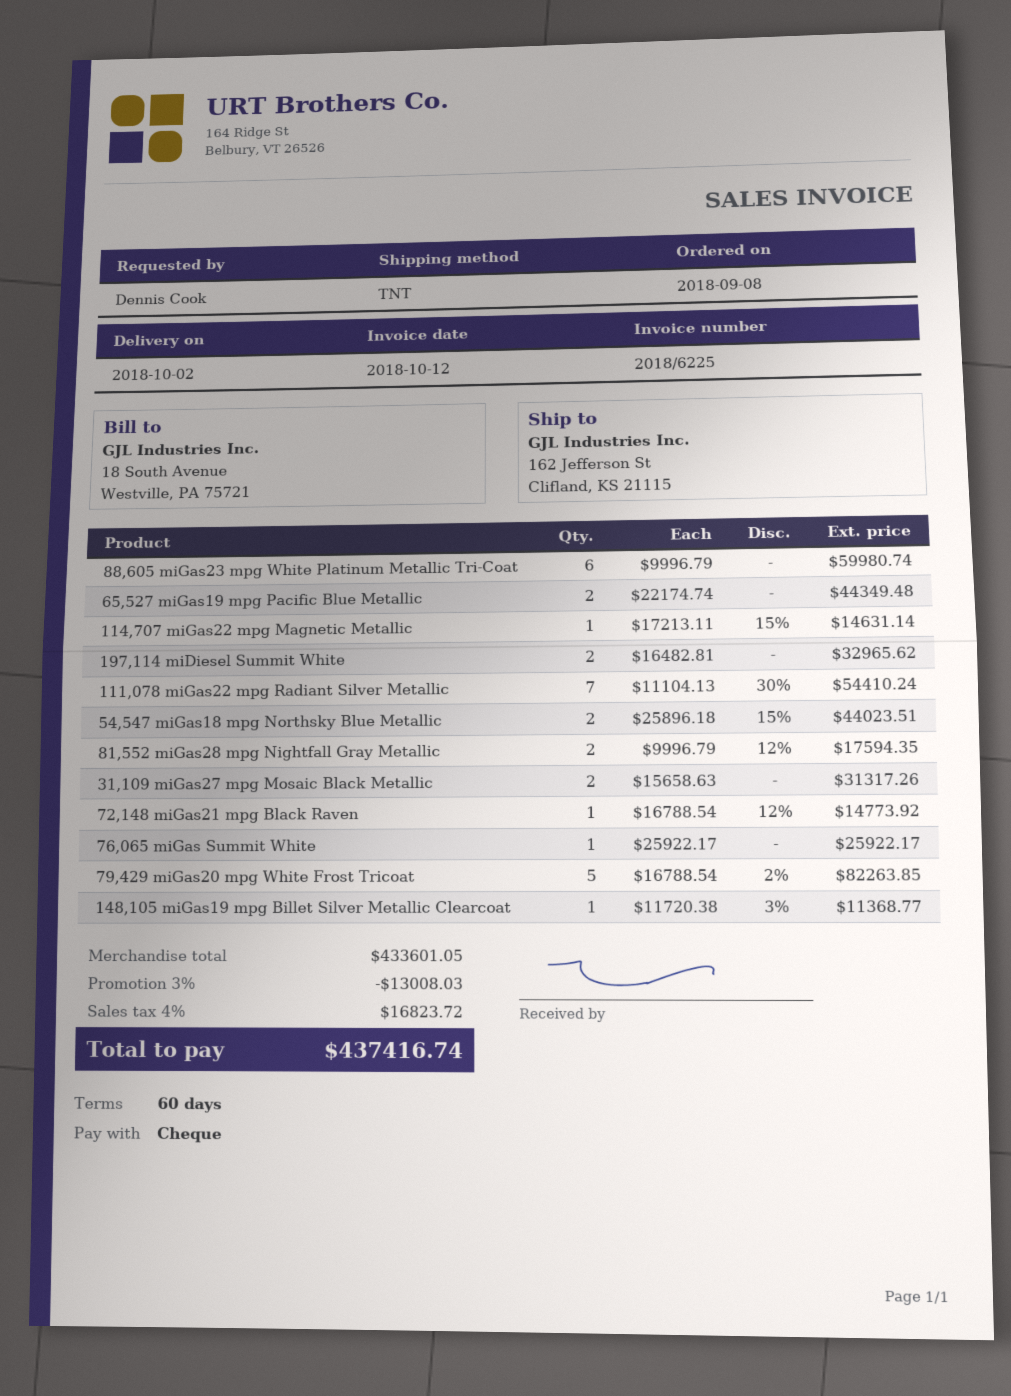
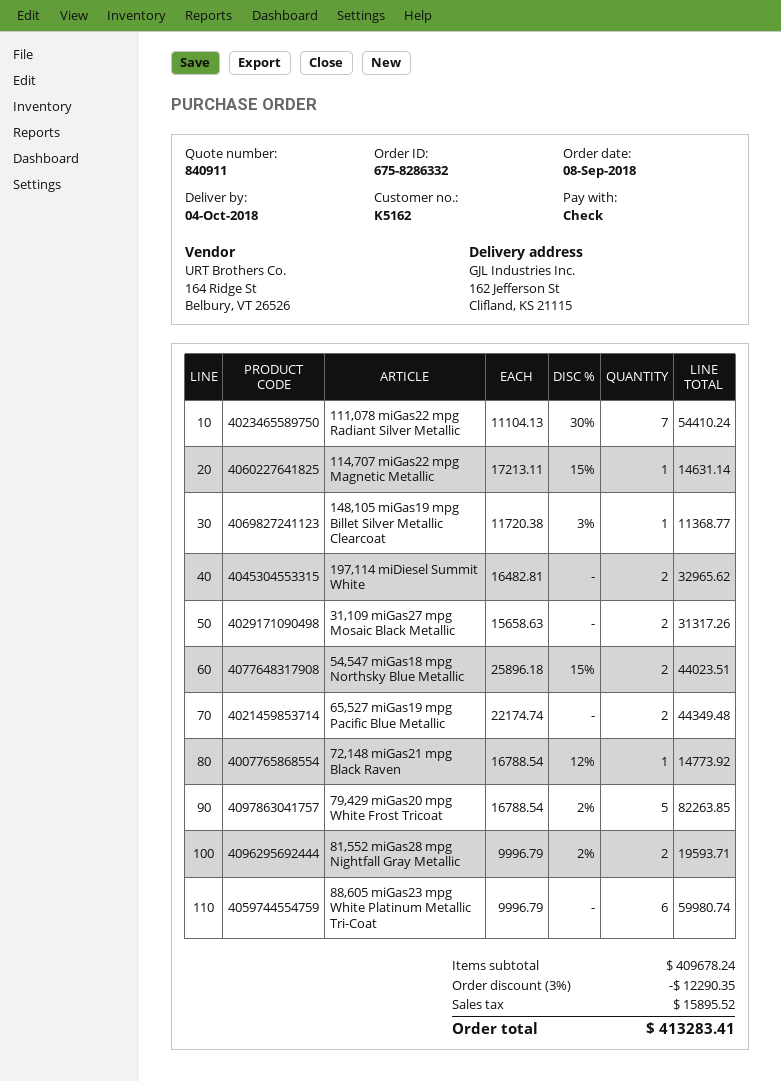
delivery date: 2018-10-02 -> 2018-10-04
81,552 miGas28 mpg Nightfall Gray Metallic: 2 x 9996.79 - 12% = 17594.35 -> 2 x 9996.79 - 2% = 19593.71
76,065 miGas Summit White: 1 x 25922.17 = 25922.17 -> none
subtotal: 433601.05 -> 409678.24
discount: 3% = 13008.03 -> 3% = 12290.35
tax: 16823.72 -> 15895.52
total: 437416.74 -> 413283.41

